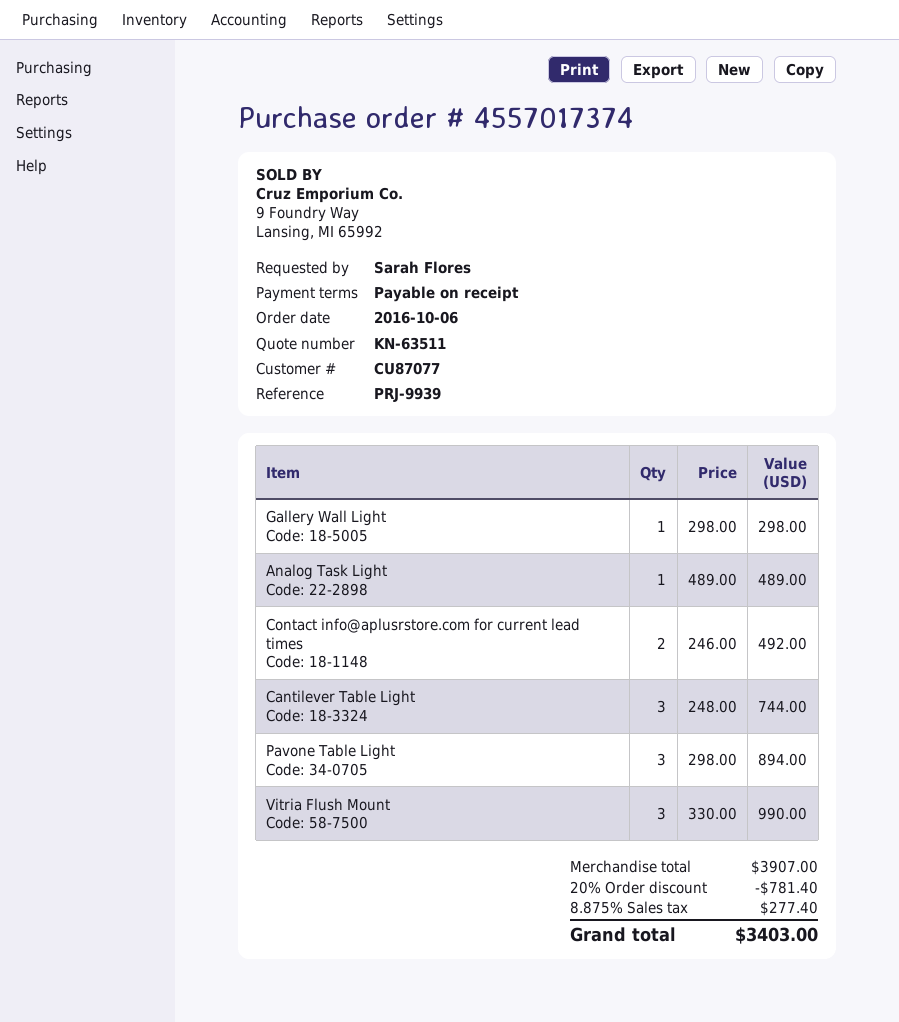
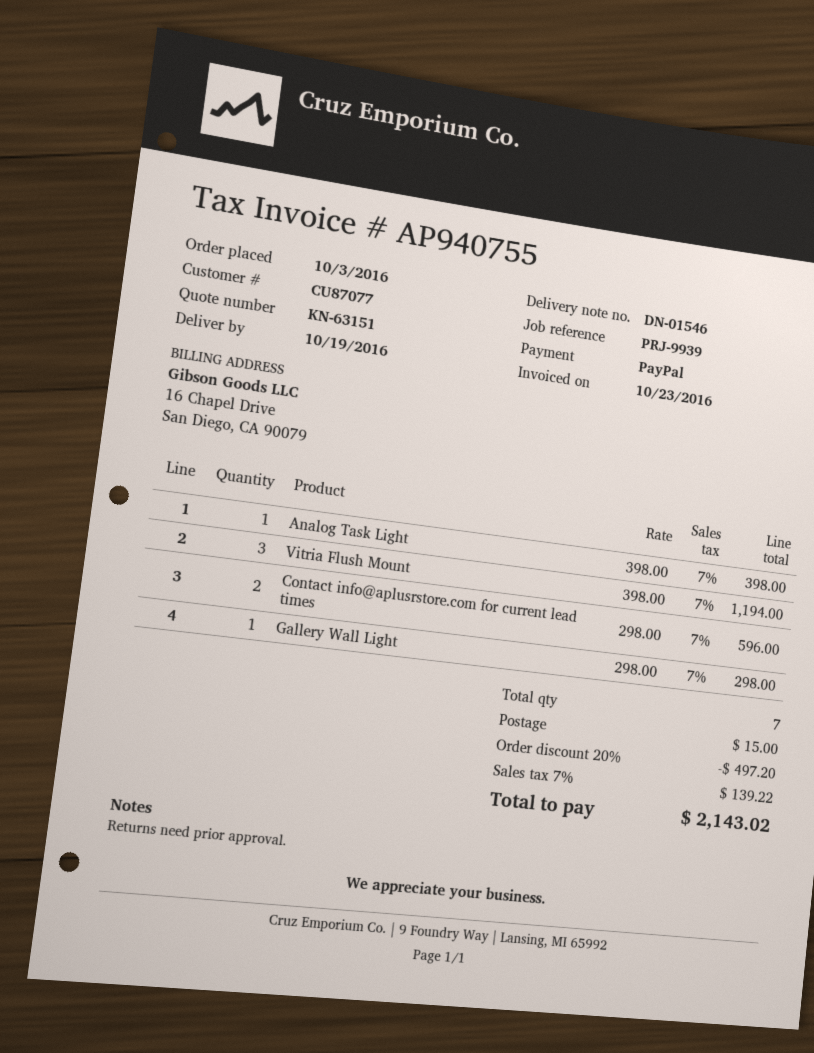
quote number: KN-63511 -> KN-63151
order date: 2016-10-06 -> 2016-10-03
Analog Task Light: 1 x 489.00 = 489.00 -> 1 x 398.00 = 398.00
Contact info@aplusrstore.com for current lead times: 2 x 246.00 = 492.00 -> 2 x 298.00 = 596.00
Cantilever Table Light: 3 x 248.00 = 744.00 -> none
Pavone Table Light: 3 x 298.00 = 894.00 -> none
Vitria Flush Mount: 3 x 330.00 = 990.00 -> 3 x 398.00 = 1194.00
discount: 20% = 781.40 -> 20% = 497.20
shipping: none -> 15.00
tax: 8.875% = 277.40 -> 7% = 139.22
total: 3403.00 -> 2143.02

